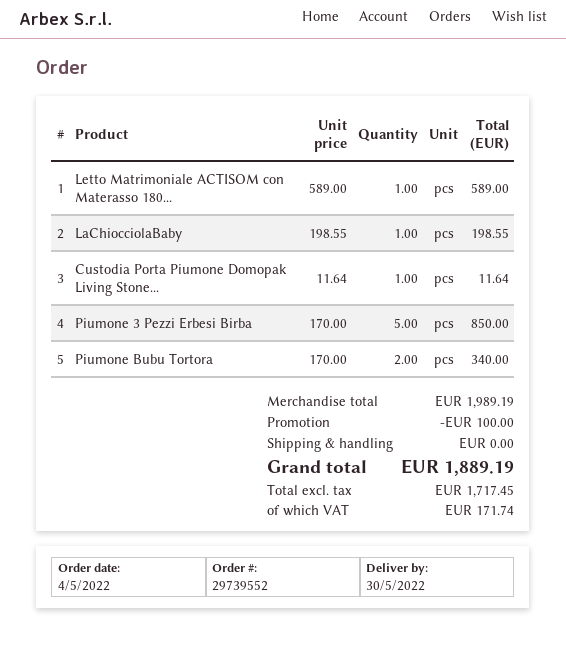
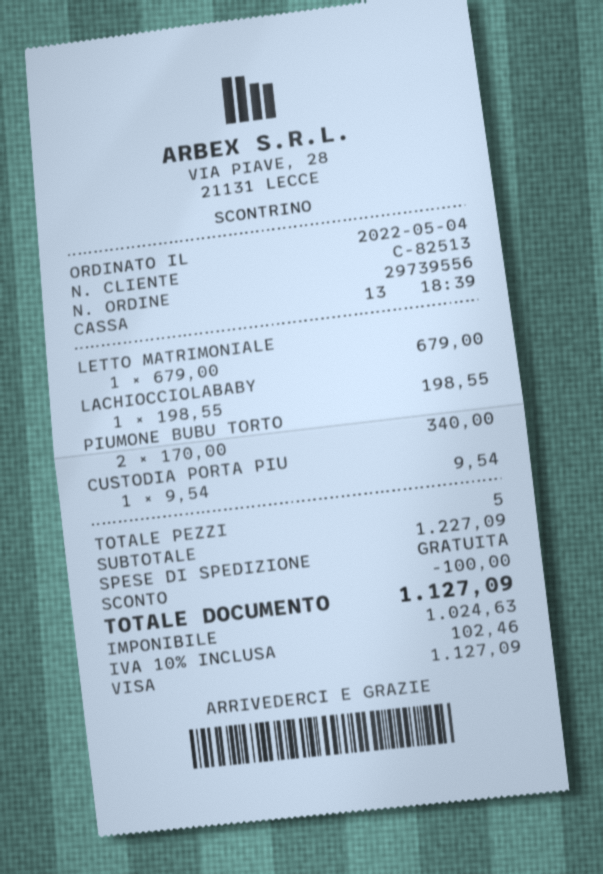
order number: 29739552 -> 29739556
Letto Matrimoniale ACTISOM con Materasso 180...: 1 x 589.00 = 589.00 -> 1 x 679.00 = 679.00
Custodia Porta Piumone Domopak Living Stone...: 1 x 11.64 = 11.64 -> 1 x 9.54 = 9.54
Piumone 3 Pezzi Erbesi Birba: 5 x 170.00 = 850.00 -> none
subtotal: 1989.19 -> 1227.09
net: 1717.45 -> 1024.63
tax: 171.74 -> 102.46
total: 1889.19 -> 1127.09

